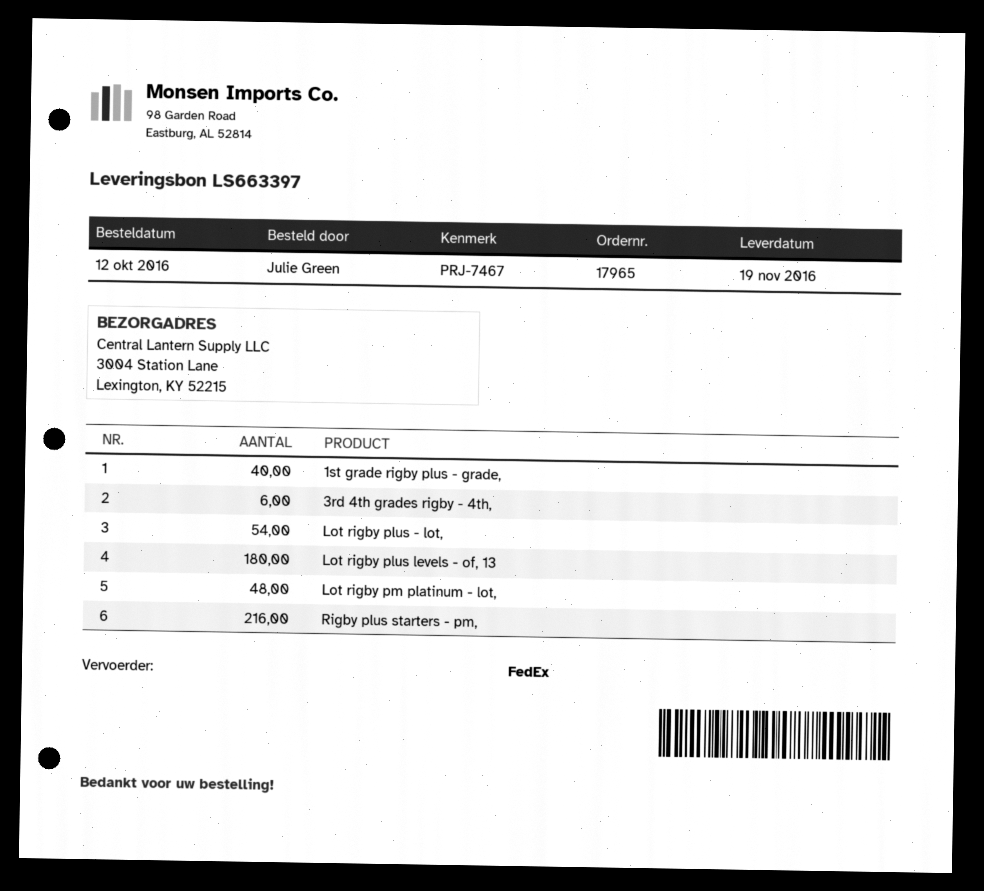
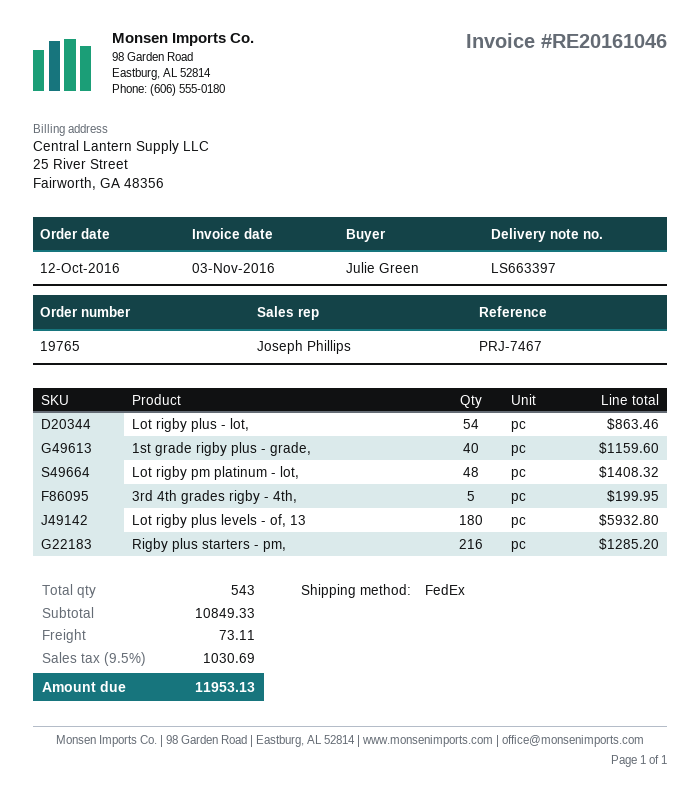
order number: 17965 -> 19765
3rd 4th grades rigby - 4th,: 6 -> 5

